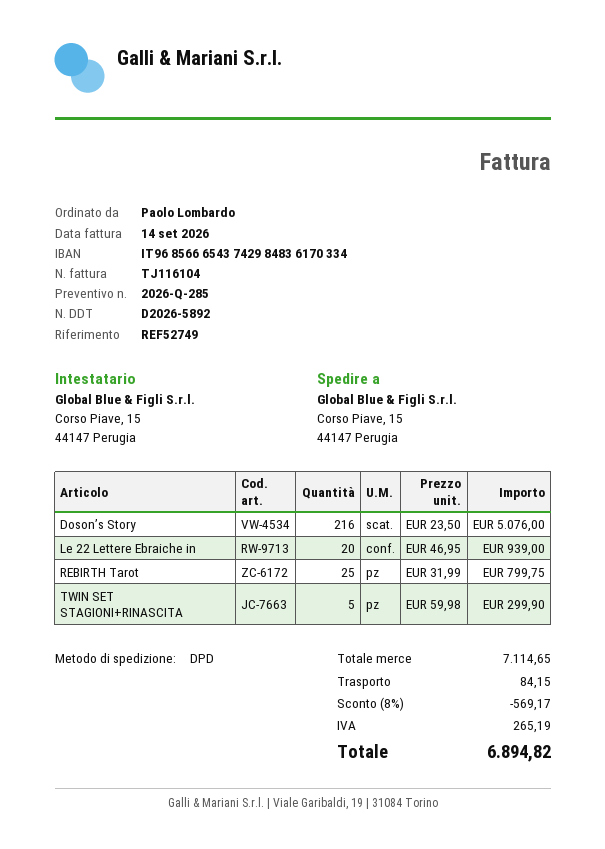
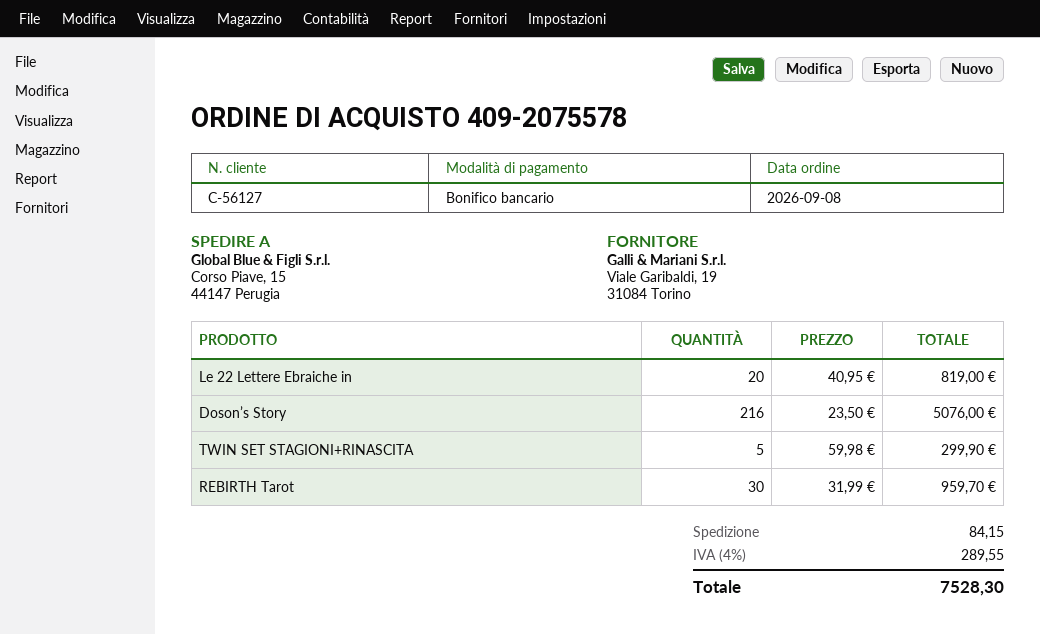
Le 22 Lettere Ebraiche in: 20 x 46.95 = 939.00 -> 20 x 40.95 = 819.00
REBIRTH Tarot: 25 x 31.99 = 799.75 -> 30 x 31.99 = 959.70
discount: 8% = 569.17 -> none
tax: 265.19 -> 289.55
total: 6894.82 -> 7528.30

